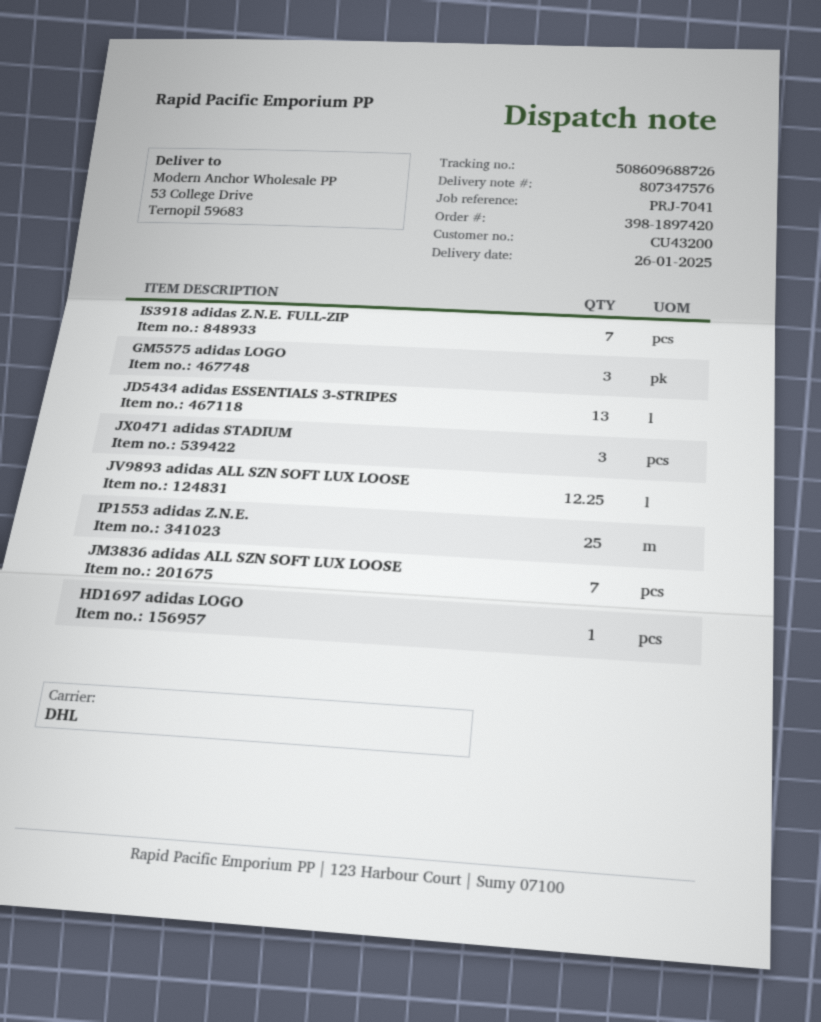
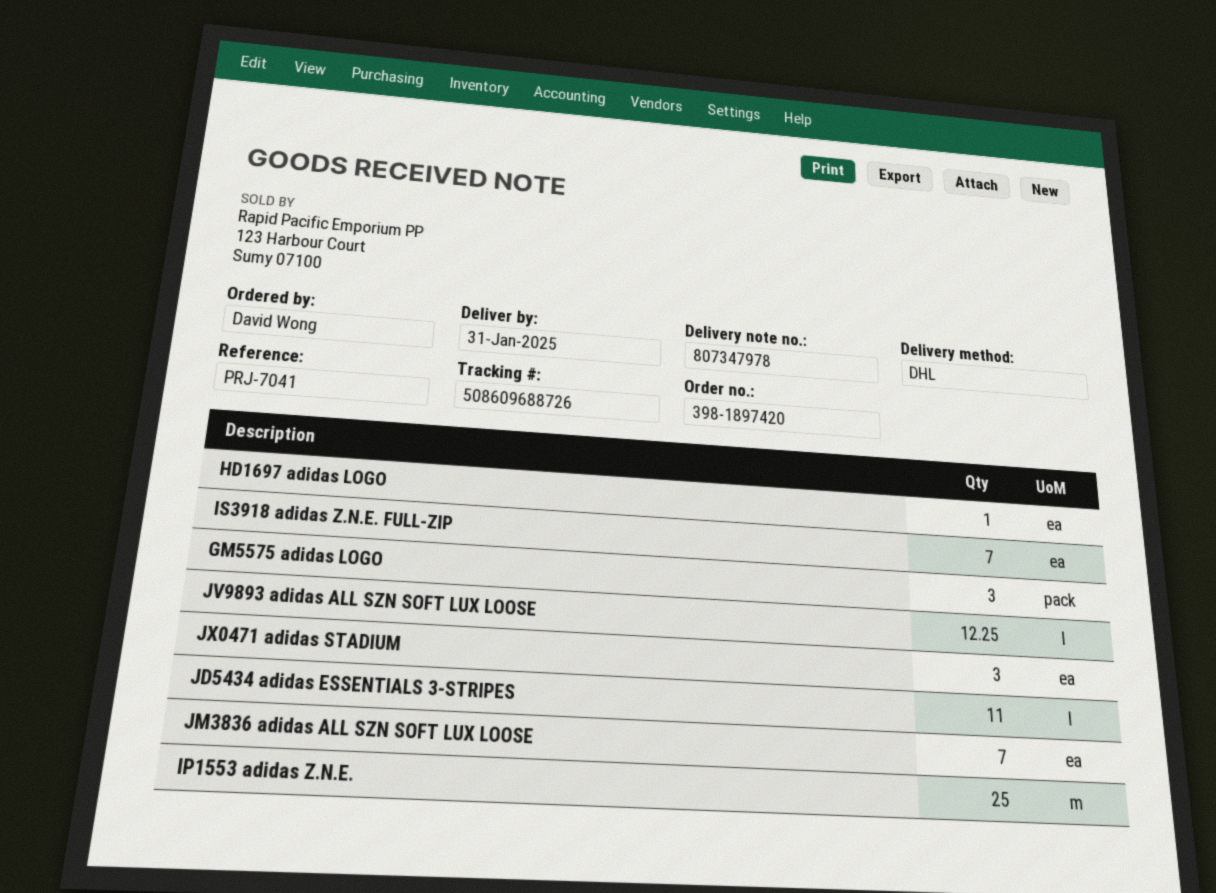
delivery note number: 807347576 -> 807347978
delivery date: 2025-01-26 -> 2025-01-31
JD5434 adidas ESSENTIALS 3-STRIPES: 13 -> 11

